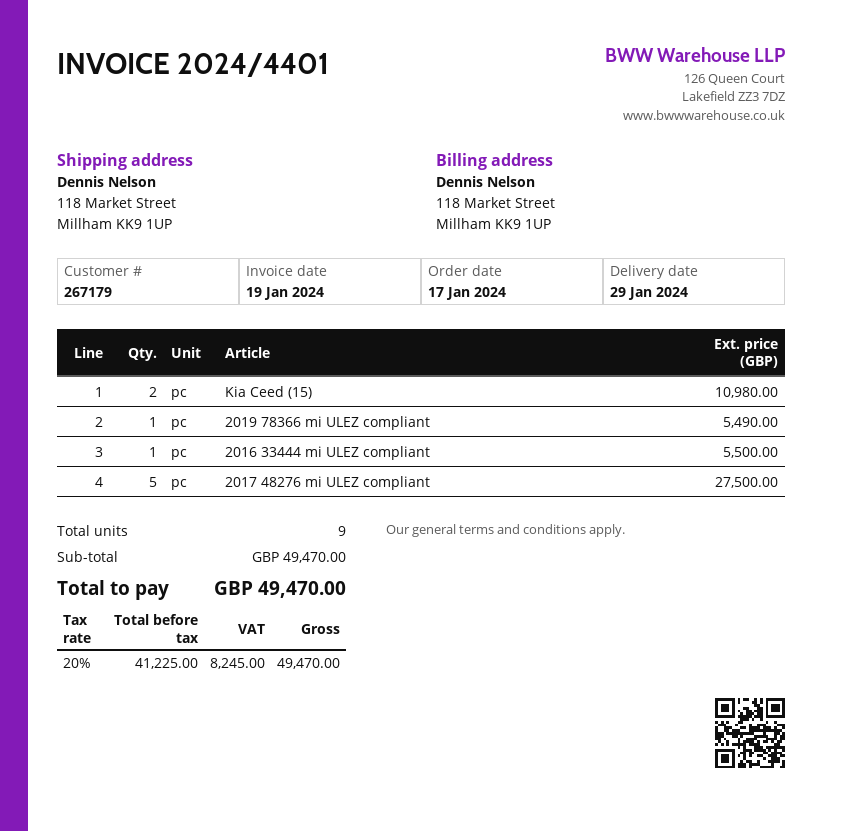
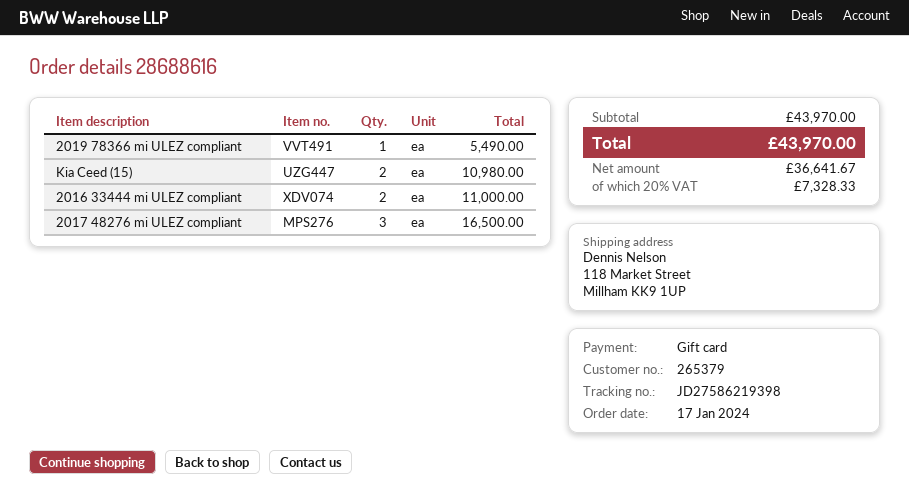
customer number: 267179 -> 265379
2016 33444 mi ULEZ compliant: 1 for 5500.00 -> 2 for 11000.00
2017 48276 mi ULEZ compliant: 5 for 27500.00 -> 3 for 16500.00
subtotal: 49470.00 -> 43970.00
net: 41225.00 -> 36641.67
tax: 20% = 8245.00 -> 20% = 7328.33
total: 49470.00 -> 43970.00

